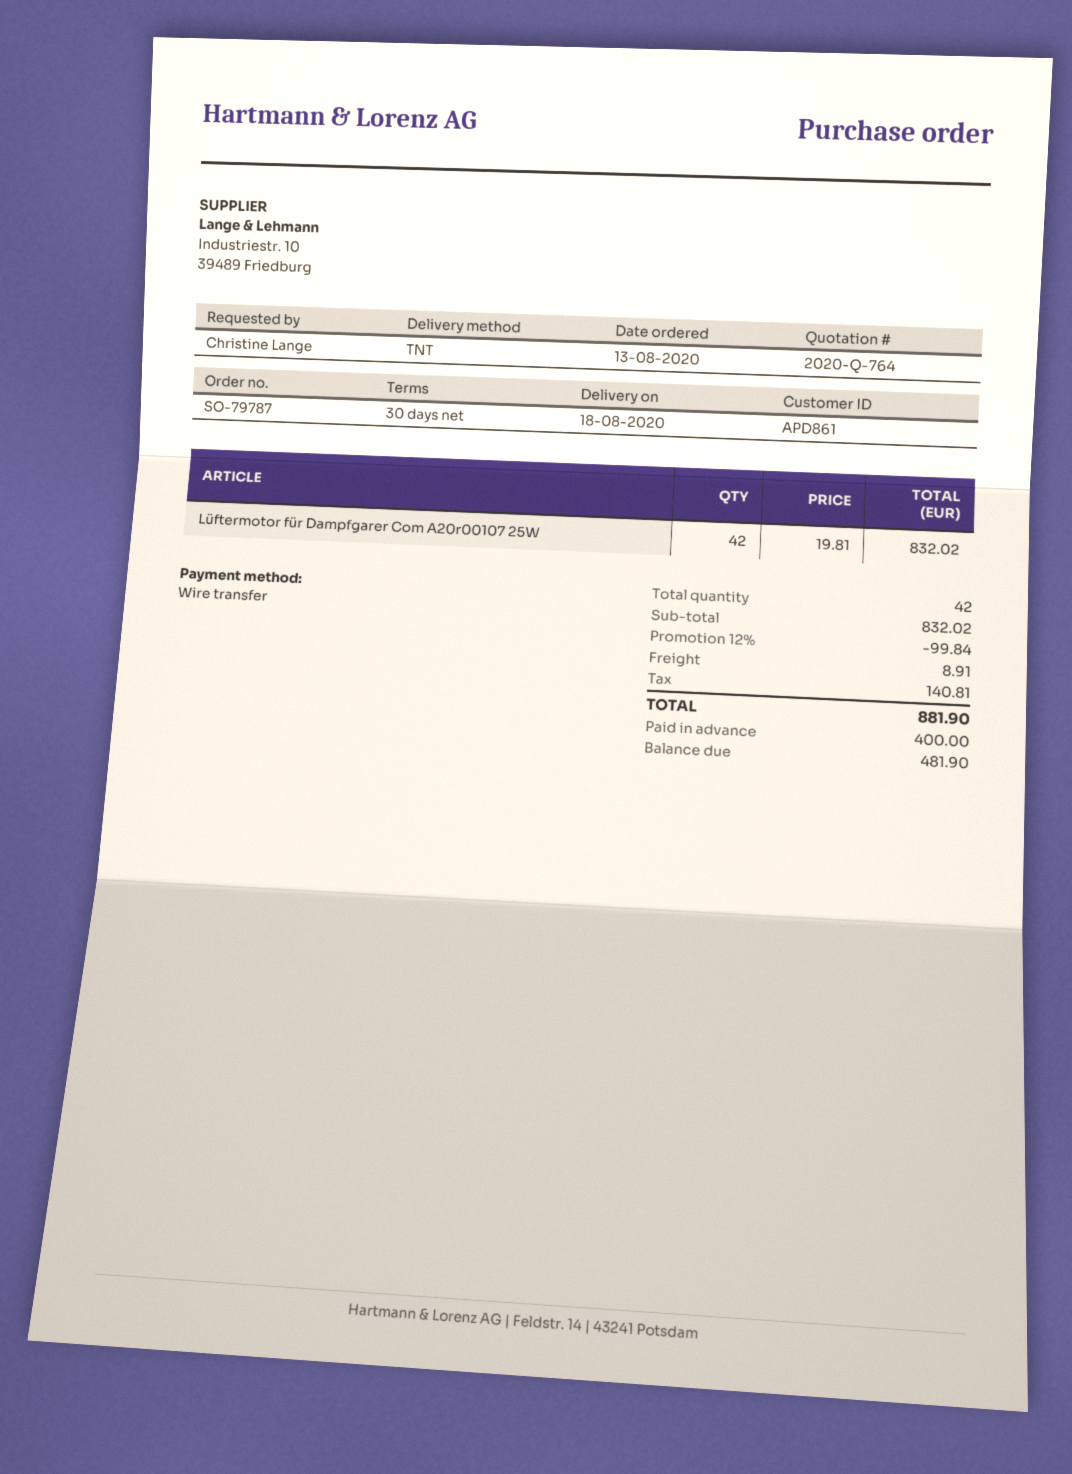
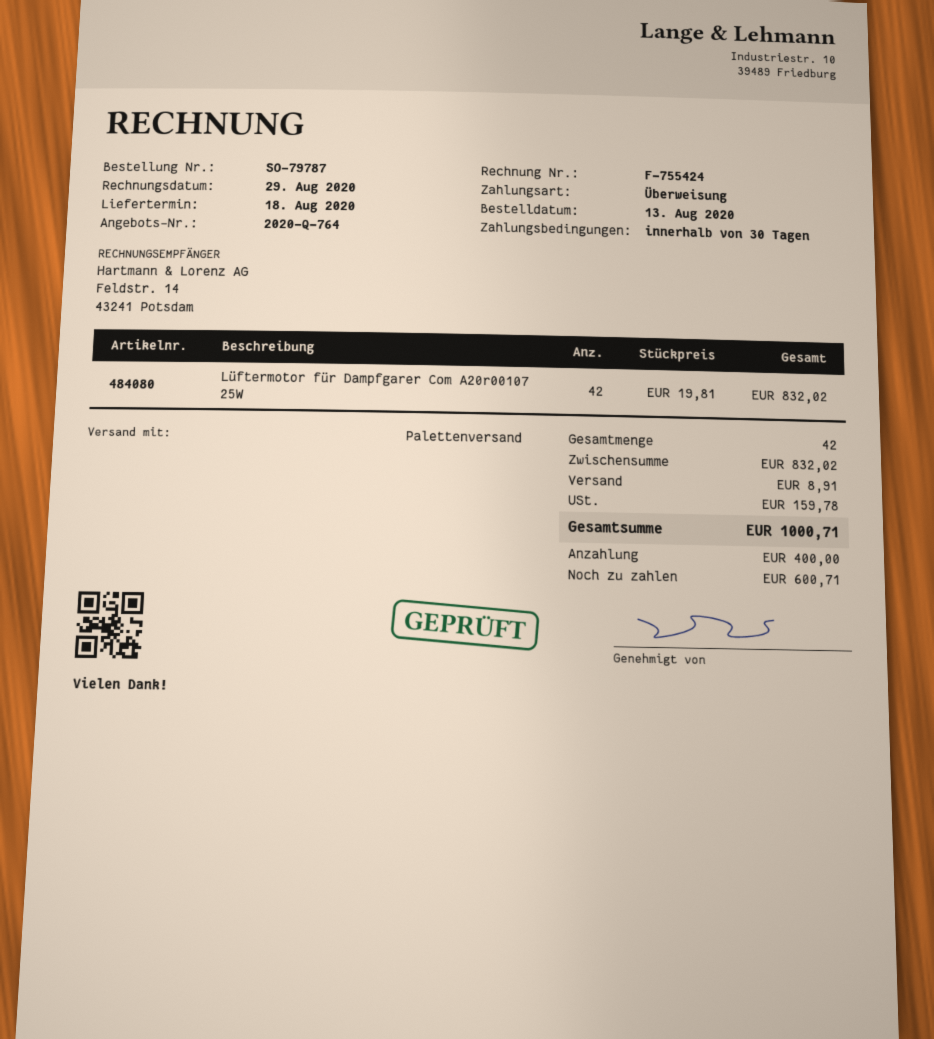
shipping method: TNT -> pallet freight
discount: 12% = 99.84 -> none
tax: 140.81 -> 159.78
total: 881.90 -> 1000.71
balance: 481.90 -> 600.71

